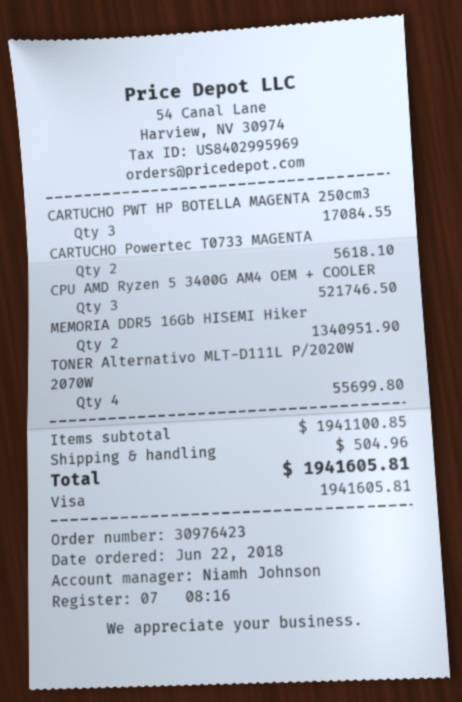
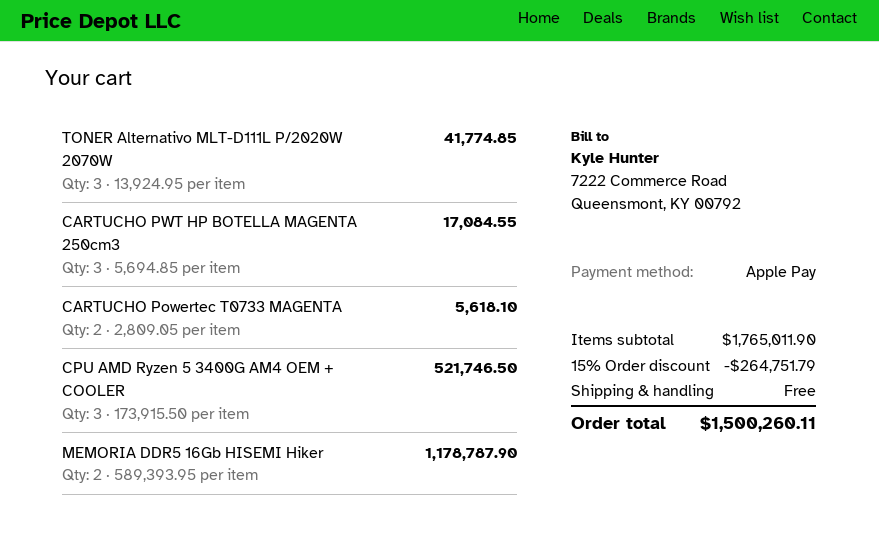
payment method: Visa -> Apple Pay
MEMORIA DDR5 16Gb HISEMI Hiker: 2 for 1340951.90 -> 2 for 1178787.90
TONER Alternativo MLT-D111L P/2020W 2070W: 4 for 55699.80 -> 3 for 41774.85
subtotal: 1941100.85 -> 1765011.90
discount: none -> 15% = 264751.79
shipping: 504.96 -> 0.00
total: 1941605.81 -> 1500260.11

